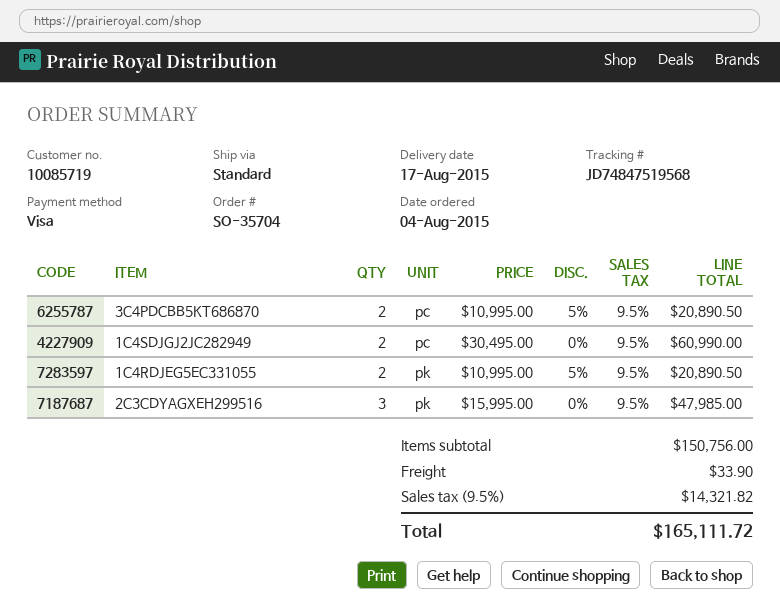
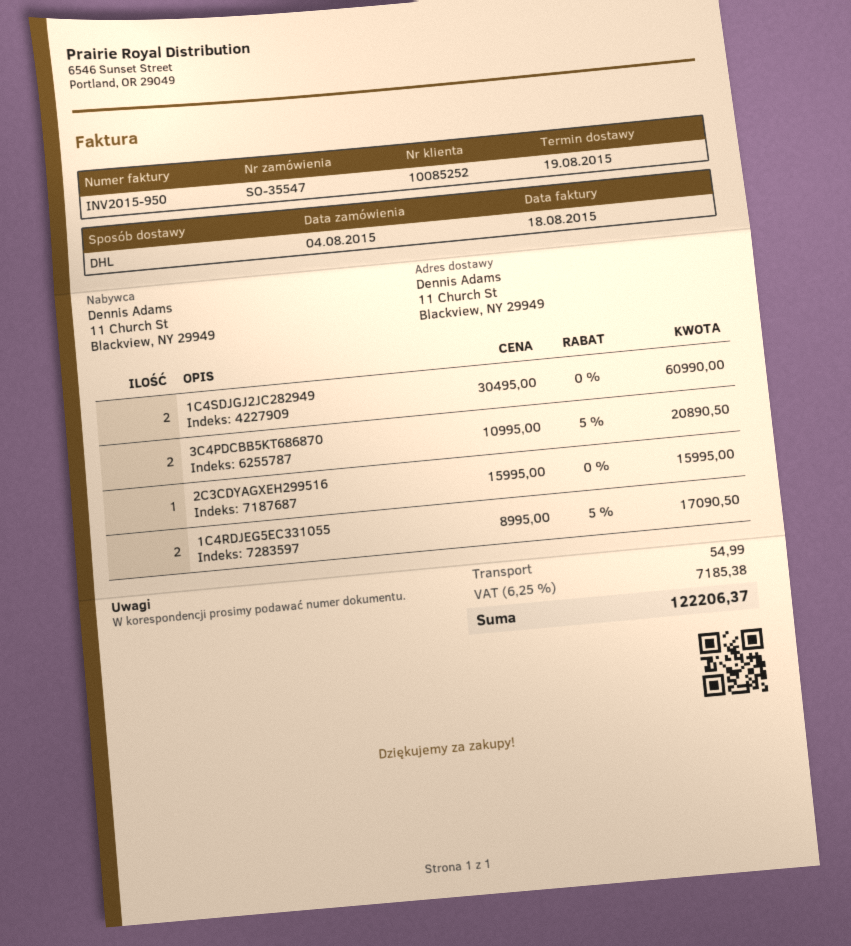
order number: SO-35704 -> SO-35547
delivery date: 2015-08-17 -> 2015-08-19
customer number: 10085719 -> 10085252
shipping method: standard -> DHL
1C4RDJEG5EC331055: 2 x 10995.00 - 5% = 20890.50 -> 2 x 8995.00 - 5% = 17090.50
2C3CDYAGXEH299516: 3 x 15995.00 = 47985.00 -> 1 x 15995.00 = 15995.00
shipping: 33.90 -> 54.99
tax: 9.5% = 14321.82 -> 6.25% = 7185.38
total: 165111.72 -> 122206.37

